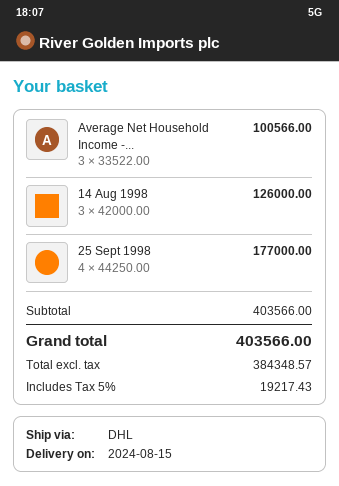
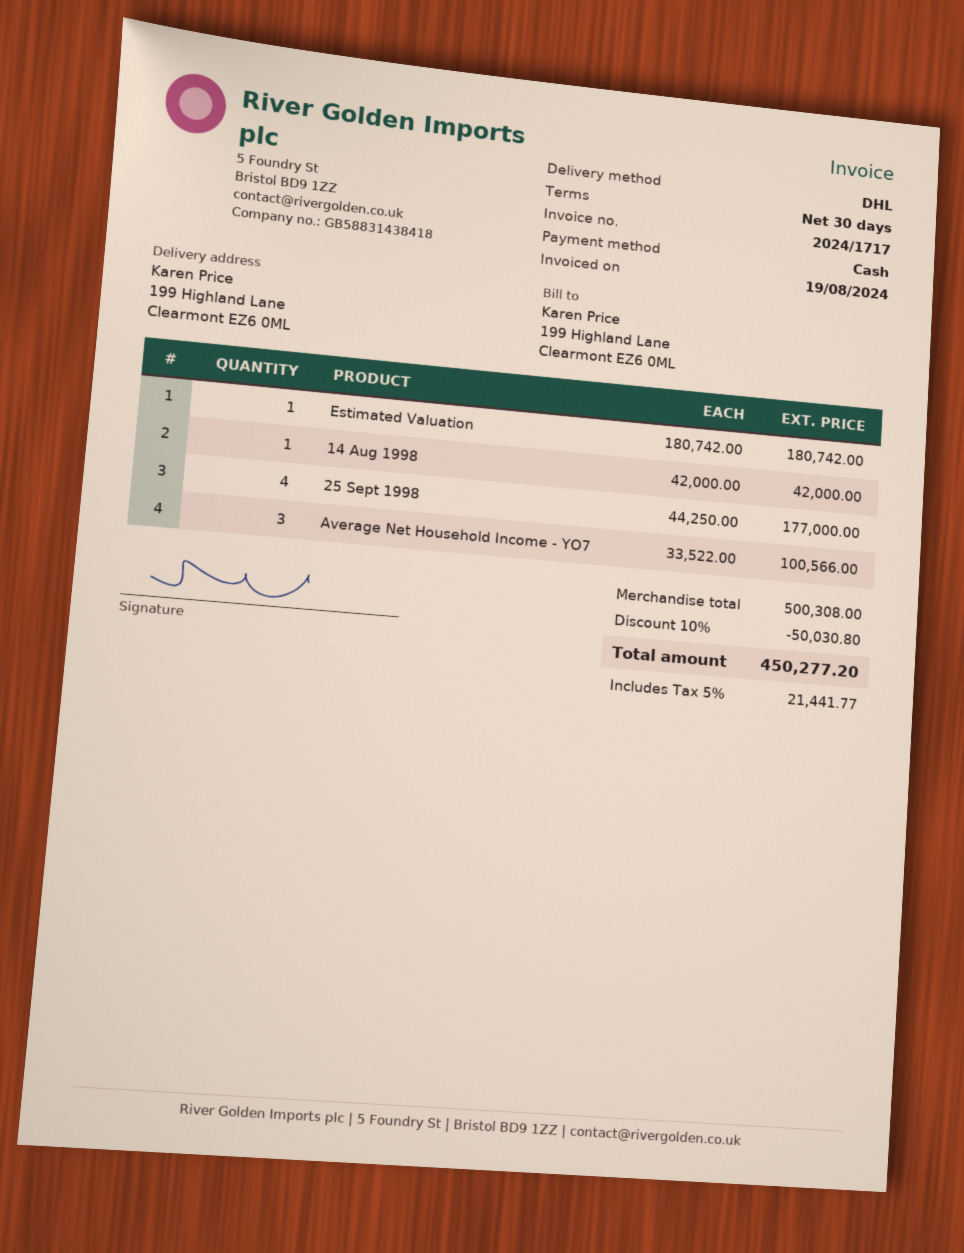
14 Aug 1998: 3 x 42000.00 = 126000.00 -> 1 x 42000.00 = 42000.00
Estimated Valuation: none -> 1 x 180742.00 = 180742.00
subtotal: 403566.00 -> 500308.00
discount: none -> 10% = 50030.80
tax: 5% = 19217.43 -> 5% = 21441.77
total: 403566.00 -> 450277.20

